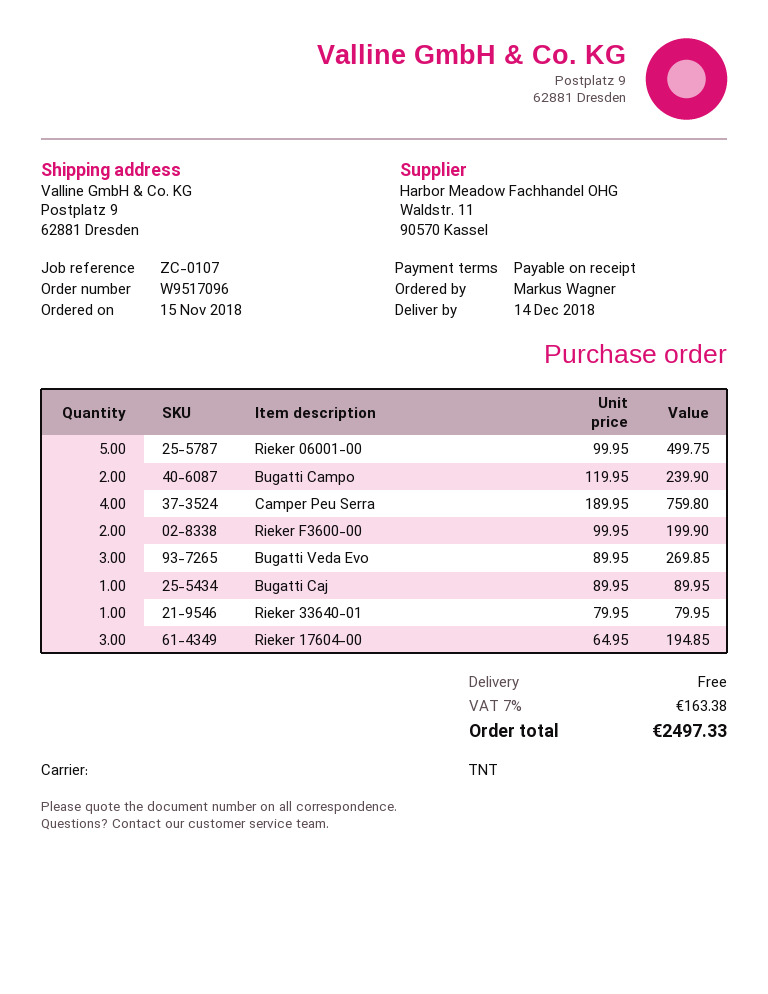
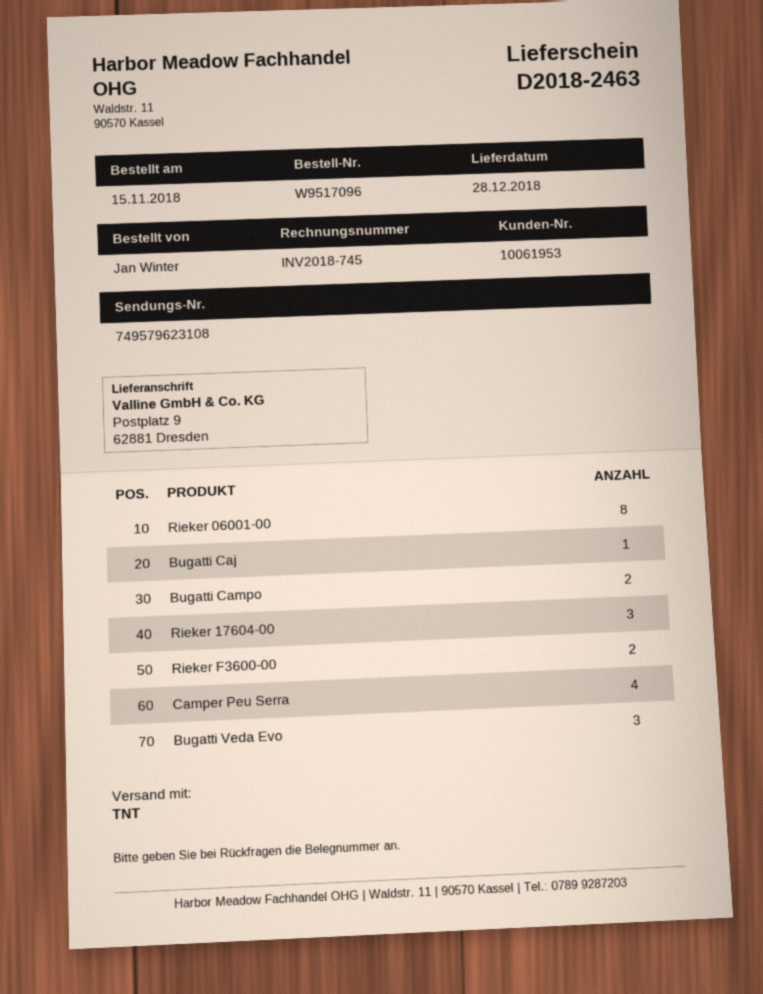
delivery date: 2018-12-14 -> 2018-12-28
ordered by: Markus Wagner -> Jan Winter
Rieker 06001-00: 5 -> 8
Rieker 33640-01: 1 -> none

